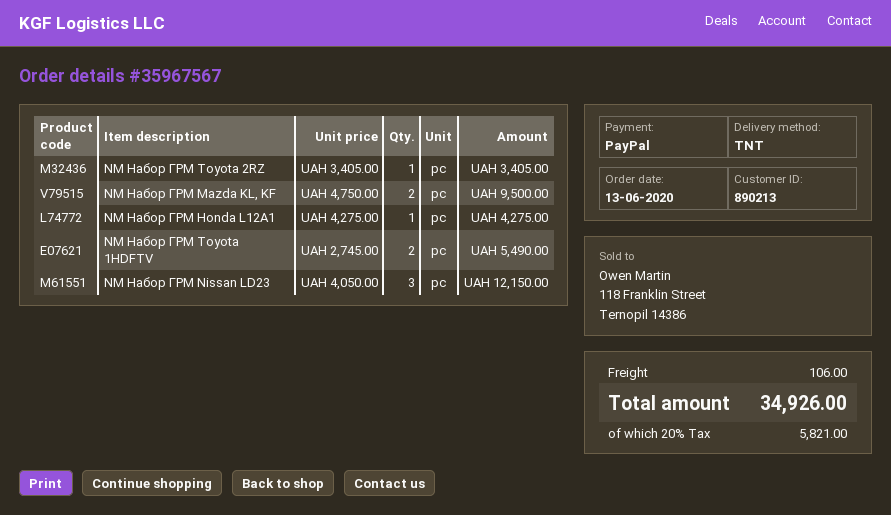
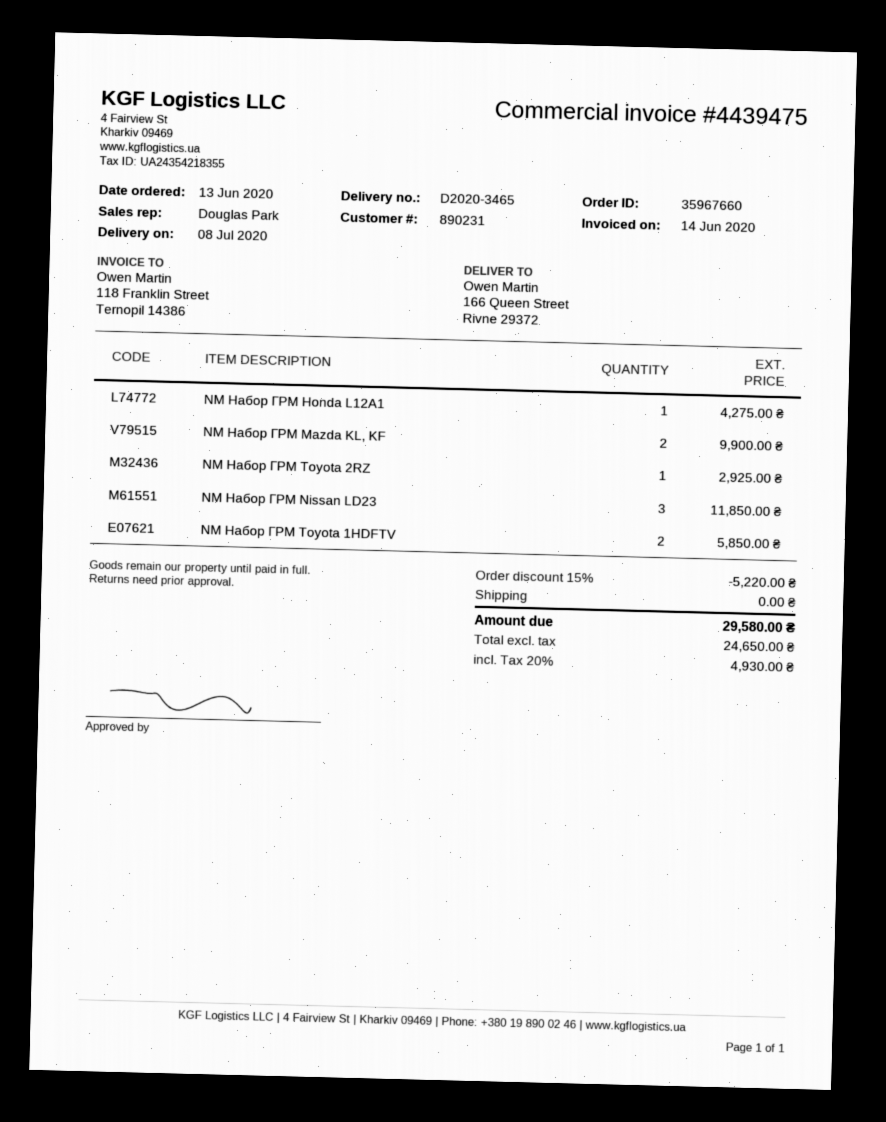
order number: 35967567 -> 35967660
customer number: 890213 -> 890231
NM Набор ГРМ Toyota 2RZ: 1 for 3405.00 -> 1 for 2925.00
NM Набор ГРМ Mazda KL, KF: 2 for 9500.00 -> 2 for 9900.00
NM Набор ГРМ Toyota 1HDFTV: 2 for 5490.00 -> 2 for 5850.00
NM Набор ГРМ Nissan LD23: 3 for 12150.00 -> 3 for 11850.00
discount: none -> 15% = 5220.00
shipping: 106.00 -> 0.00
tax: 20% = 5821.00 -> 20% = 4930.00
total: 34926.00 -> 29580.00

